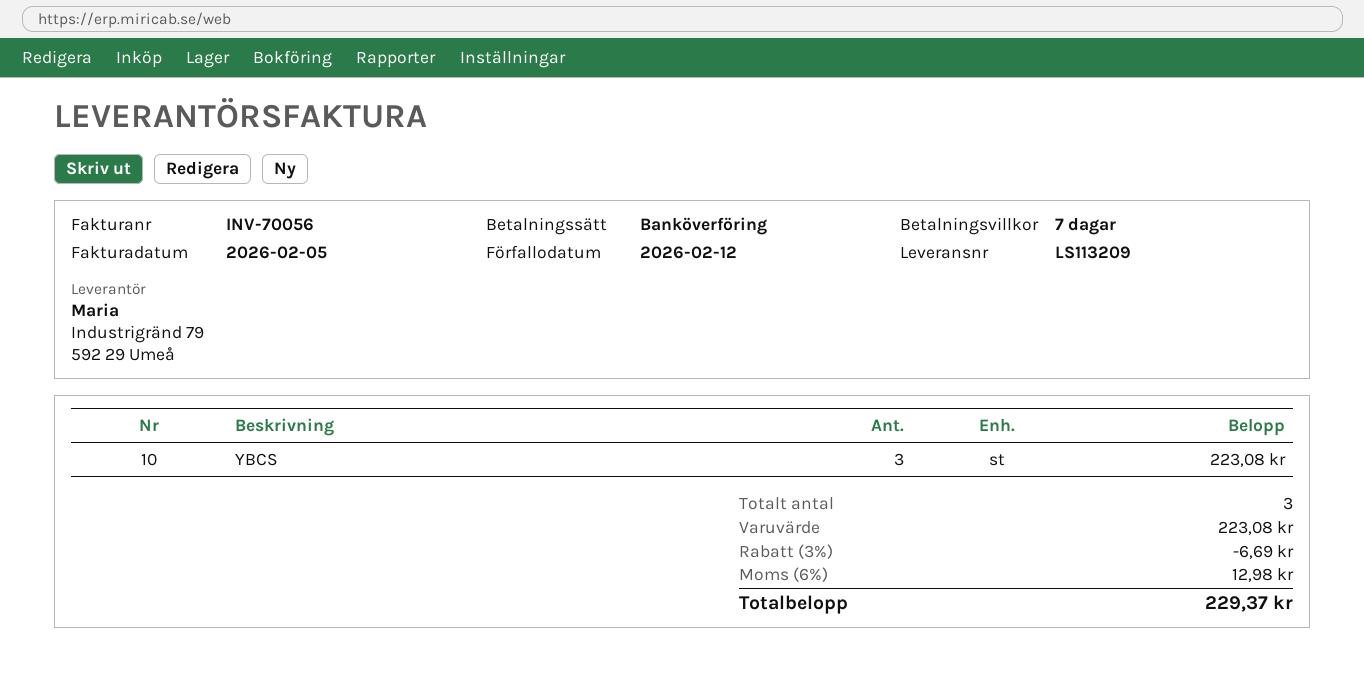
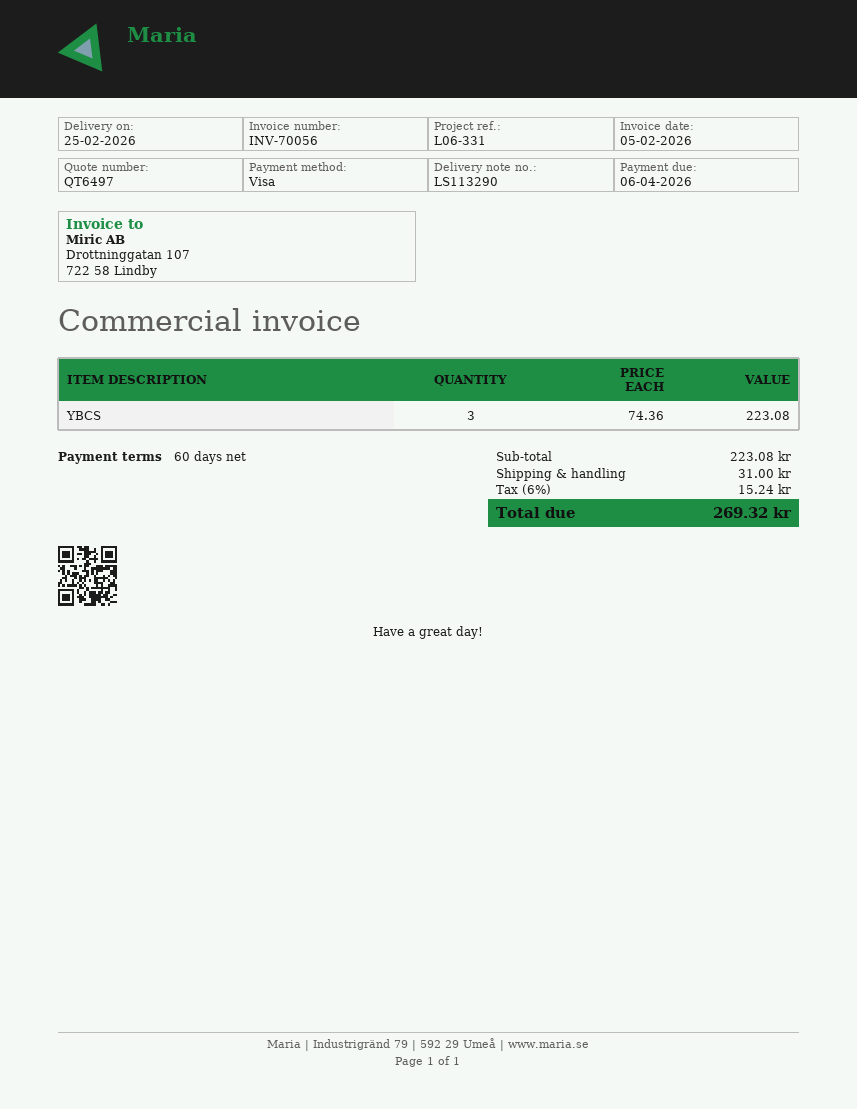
delivery note number: LS113209 -> LS113290
payment terms: 7 days -> 60 days
due date: 2026-02-12 -> 2026-04-06
payment method: bank transfer -> Visa
discount: 3% = 6.69 -> none
shipping: none -> 31.00
tax: 6% = 12.98 -> 6% = 15.24
total: 229.37 -> 269.32

